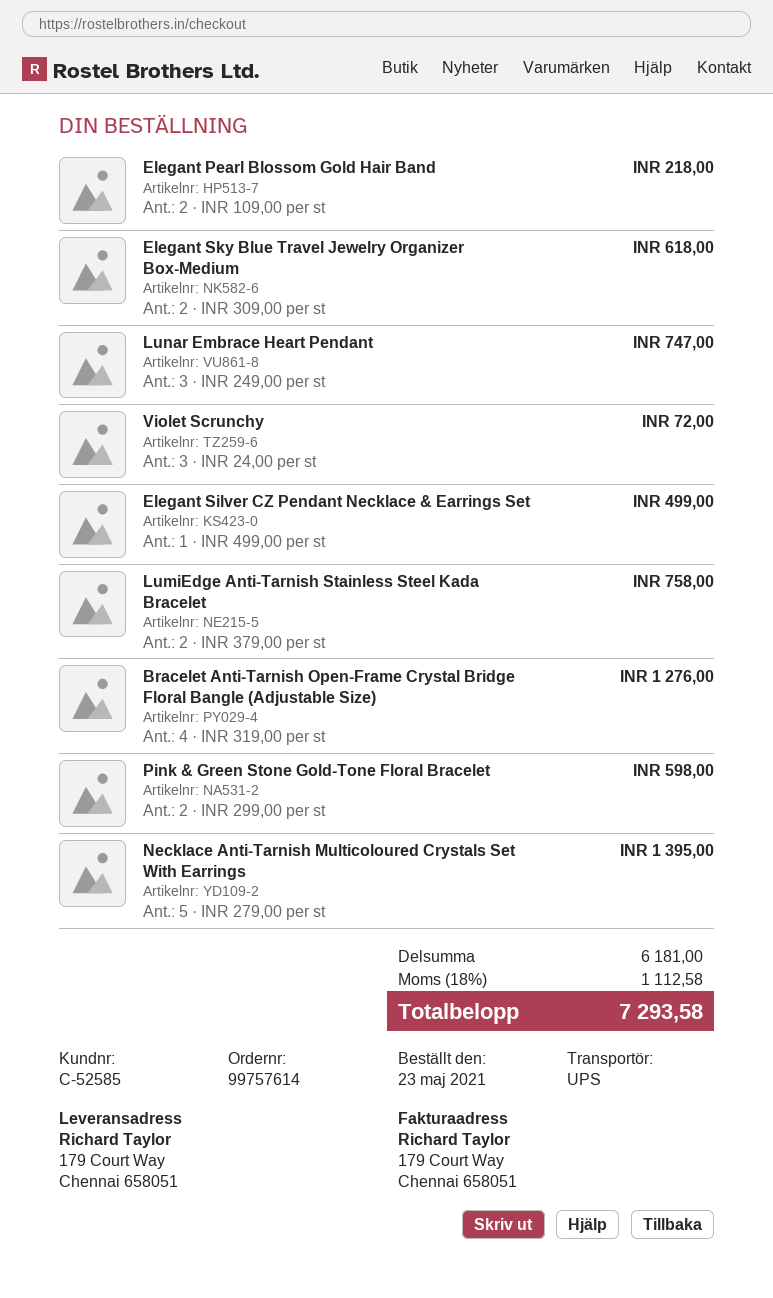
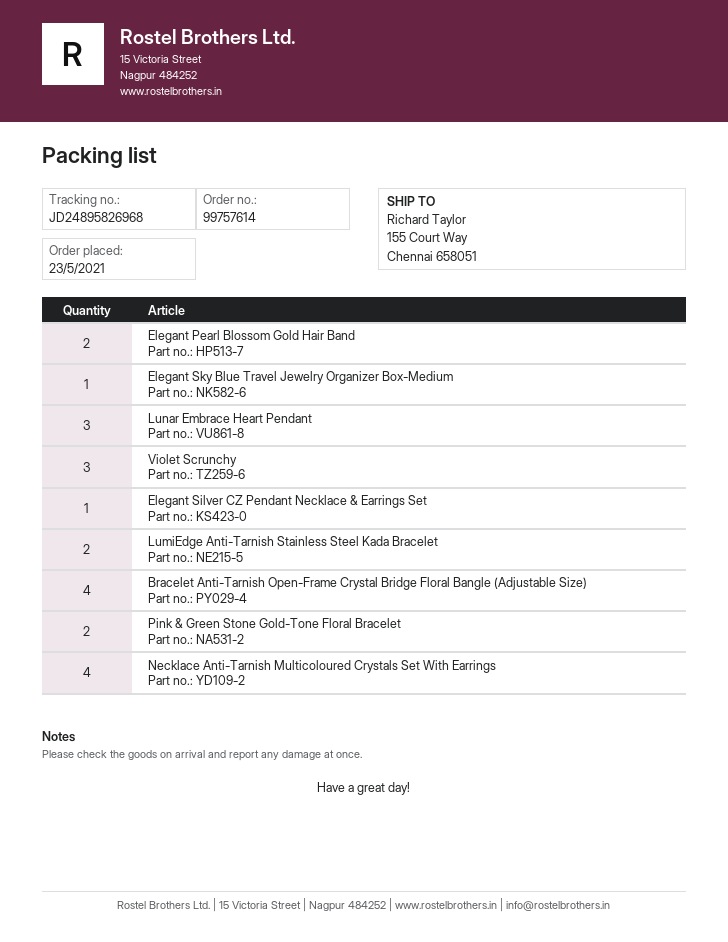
ship to: 179 Court Way, Chennai 658051 -> 155 Court Way, Chennai 658051
Elegant Sky Blue Travel Jewelry Organizer Box-Medium: 2 -> 1
Necklace Anti-Tarnish Multicoloured Crystals Set With Earrings: 5 -> 4

